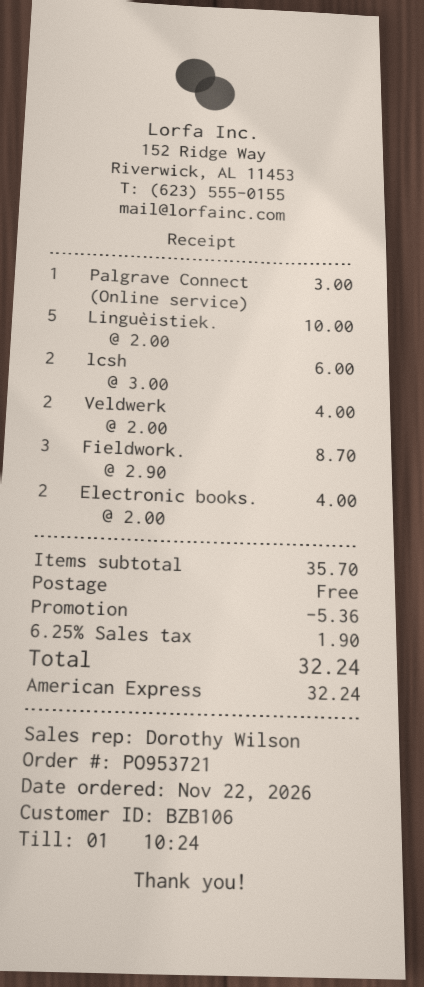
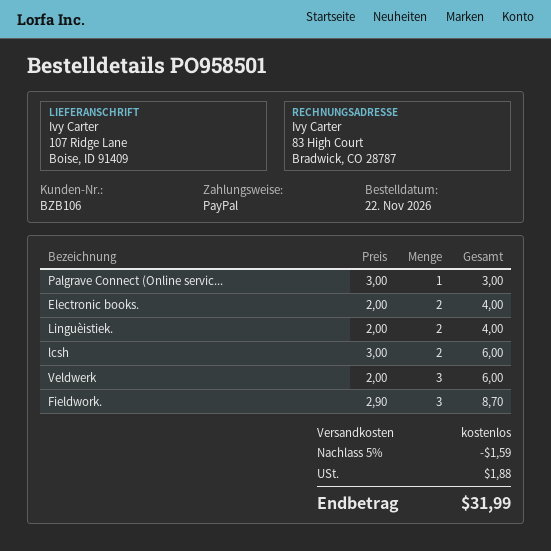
order number: PO953721 -> PO958501
payment method: American Express -> PayPal
Linguèistiek.: 5 x 2.00 = 10.00 -> 2 x 2.00 = 4.00
Veldwerk: 2 x 2.00 = 4.00 -> 3 x 2.00 = 6.00
discount: 5.36 -> 1.59
tax: 1.90 -> 1.88
total: 32.24 -> 31.99

